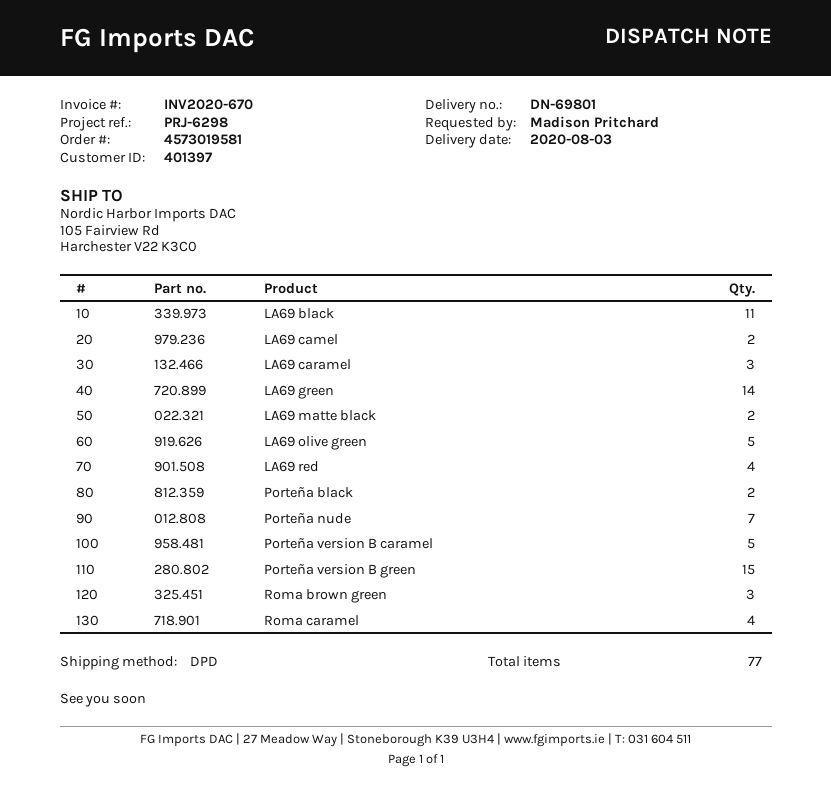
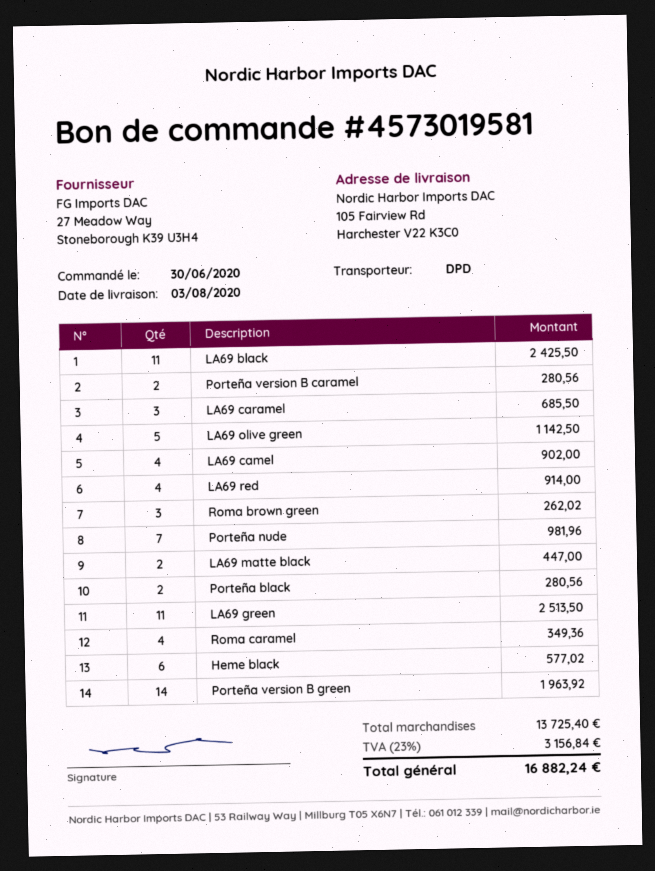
LA69 camel: 2 -> 4
LA69 green: 14 -> 11
Porteña version B caramel: 5 -> 2
Porteña version B green: 15 -> 14
Heme black: none -> 6

